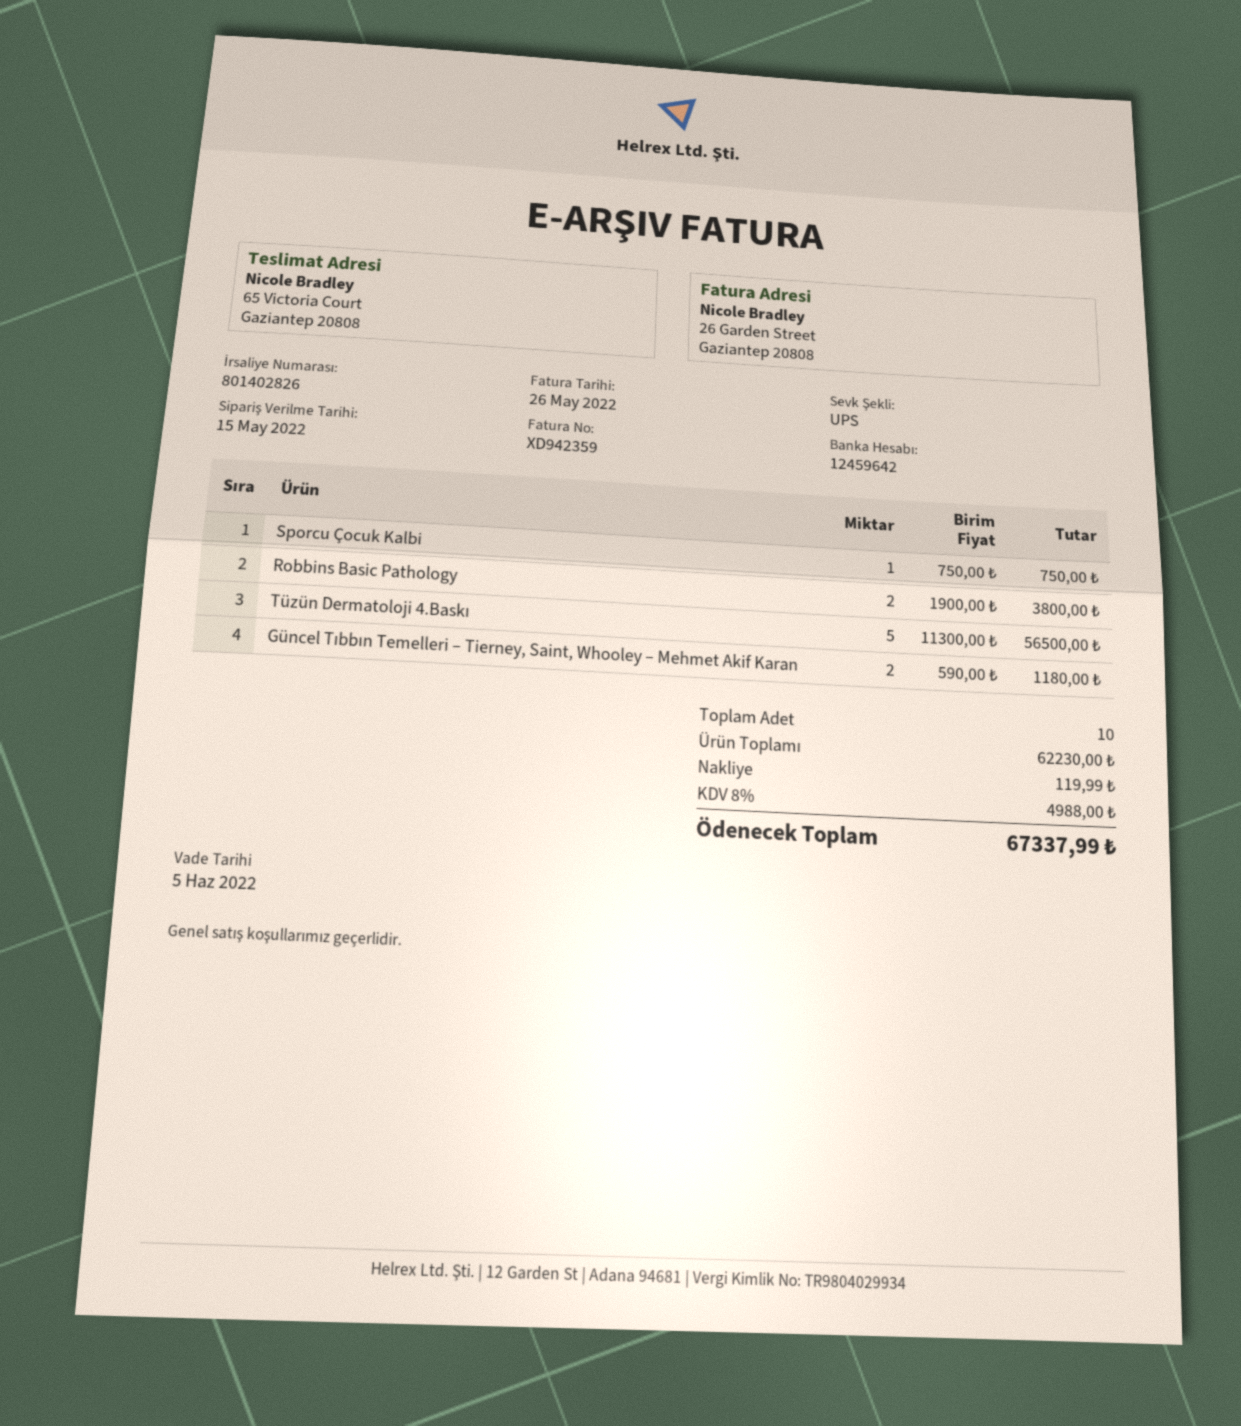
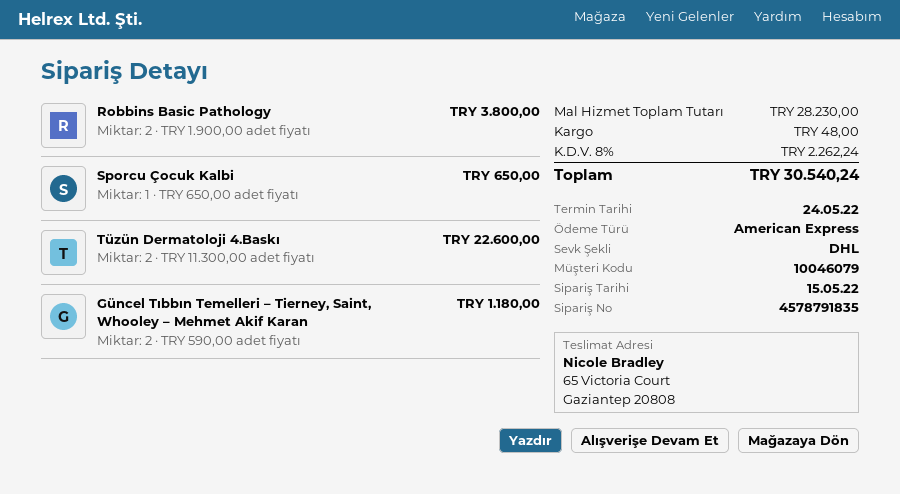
shipping method: UPS -> DHL
Sporcu Çocuk Kalbi: 1 x 750.00 = 750.00 -> 1 x 650.00 = 650.00
Tüzün Dermatoloji 4.Baskı: 5 x 11300.00 = 56500.00 -> 2 x 11300.00 = 22600.00
subtotal: 62230.00 -> 28230.00
shipping: 119.99 -> 48.00
tax: 8% = 4988.00 -> 8% = 2262.24
total: 67337.99 -> 30540.24

